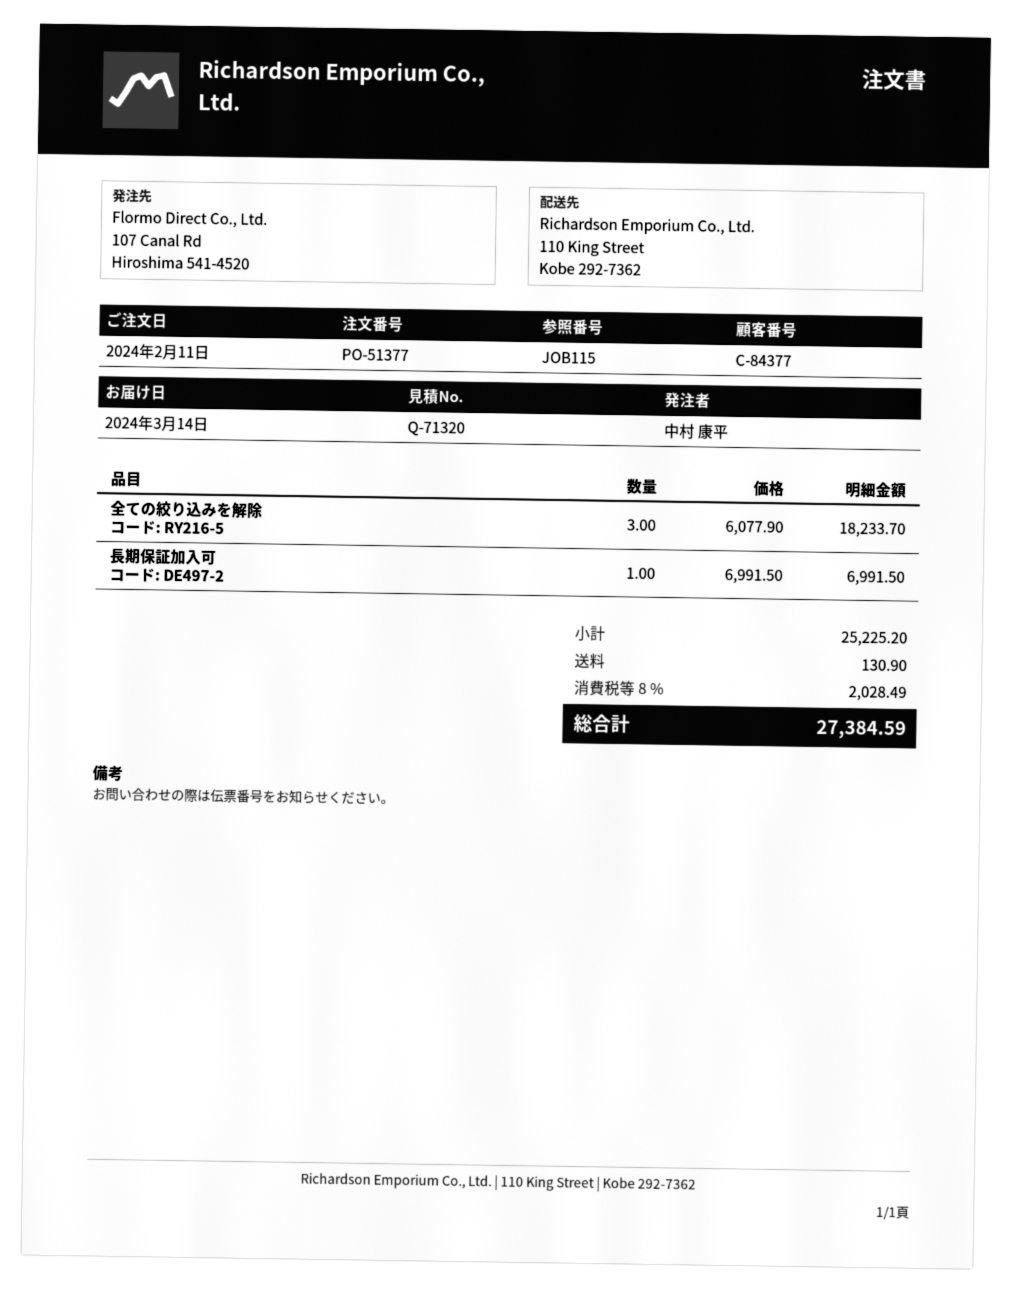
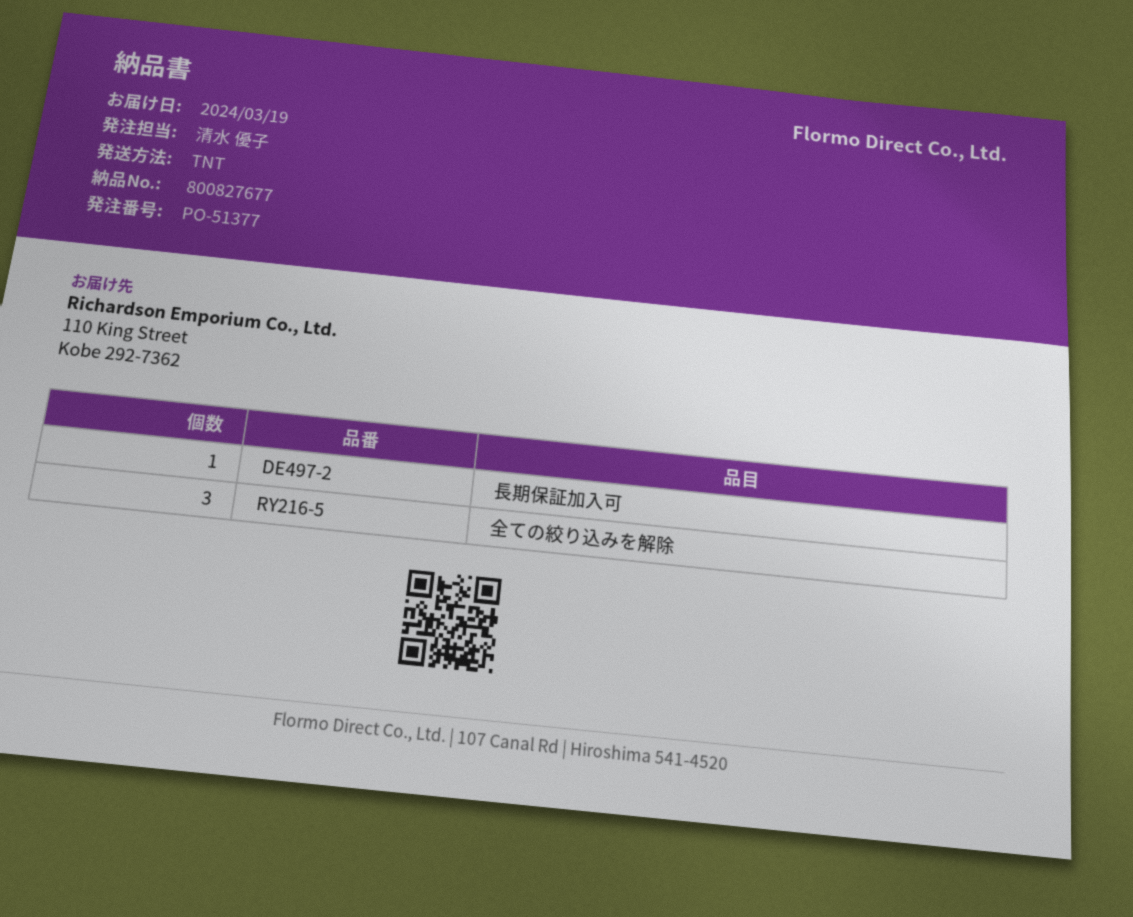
delivery date: 2024-03-14 -> 2024-03-19
ordered by: 中村 康平 -> 清水 優子

